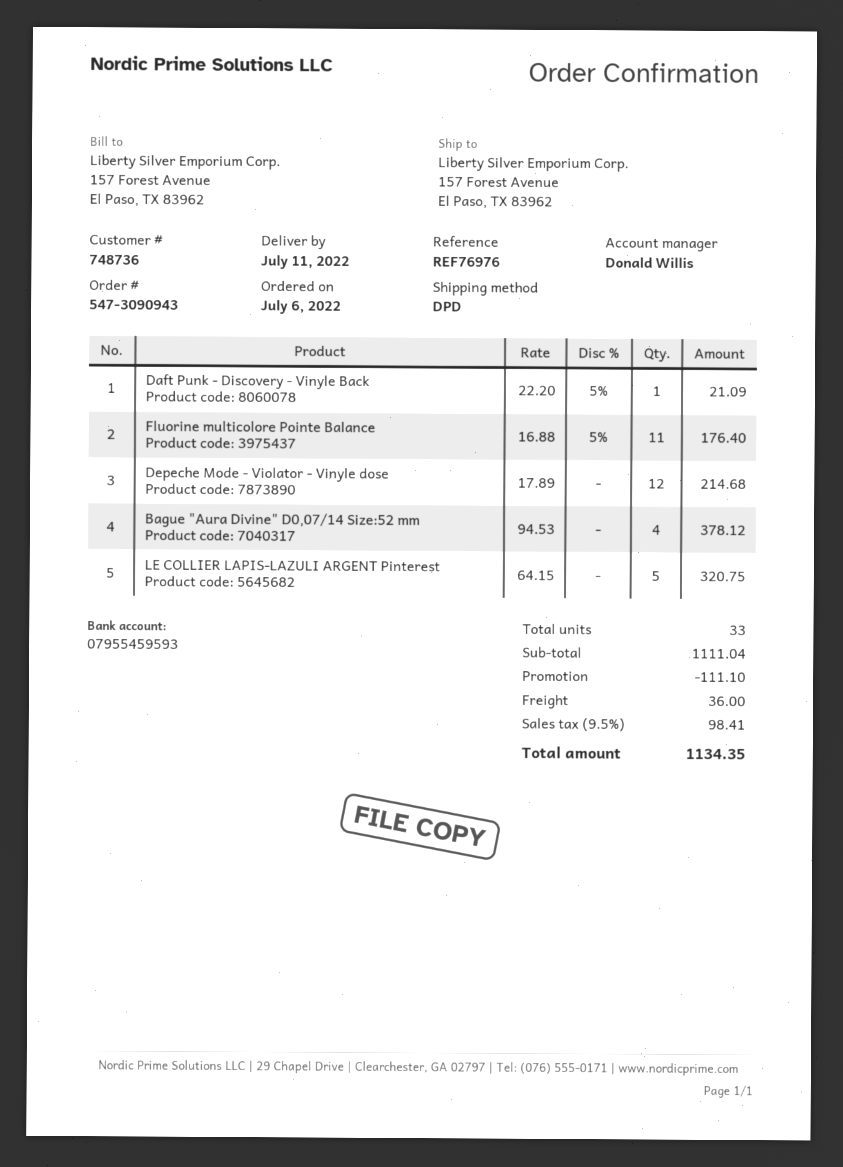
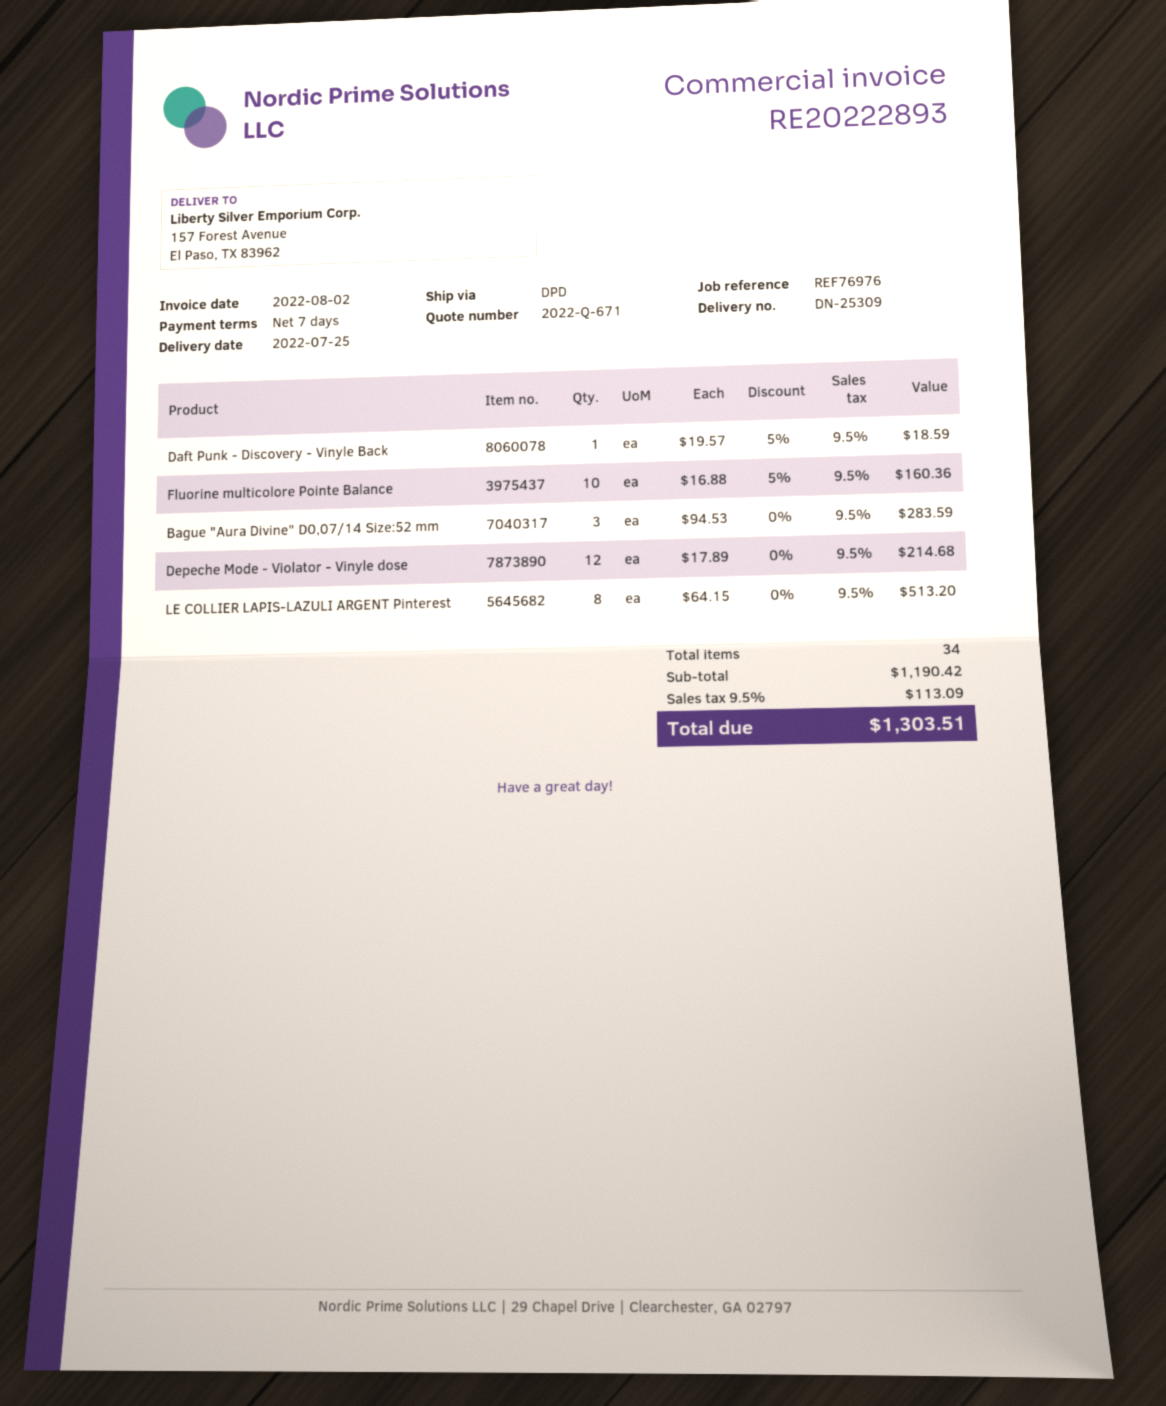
delivery date: 2022-07-11 -> 2022-07-25
Daft Punk - Discovery - Vinyle Back: 1 x 22.20 - 5% = 21.09 -> 1 x 19.57 - 5% = 18.59
Fluorine multicolore Pointe Balance: 11 x 16.88 - 5% = 176.40 -> 10 x 16.88 - 5% = 160.36
Bague "Aura Divine" D0,07/14 Size:52 mm: 4 x 94.53 = 378.12 -> 3 x 94.53 = 283.59
LE COLLIER LAPIS-LAZULI ARGENT Pinterest: 5 x 64.15 = 320.75 -> 8 x 64.15 = 513.20
total quantity: 33 -> 34
subtotal: 1111.04 -> 1190.42
discount: 111.10 -> none
shipping: 36.00 -> none
tax: 9.5% = 98.41 -> 9.5% = 113.09
total: 1134.35 -> 1303.51

